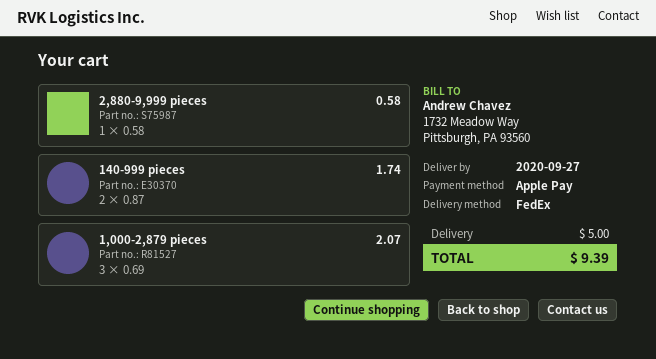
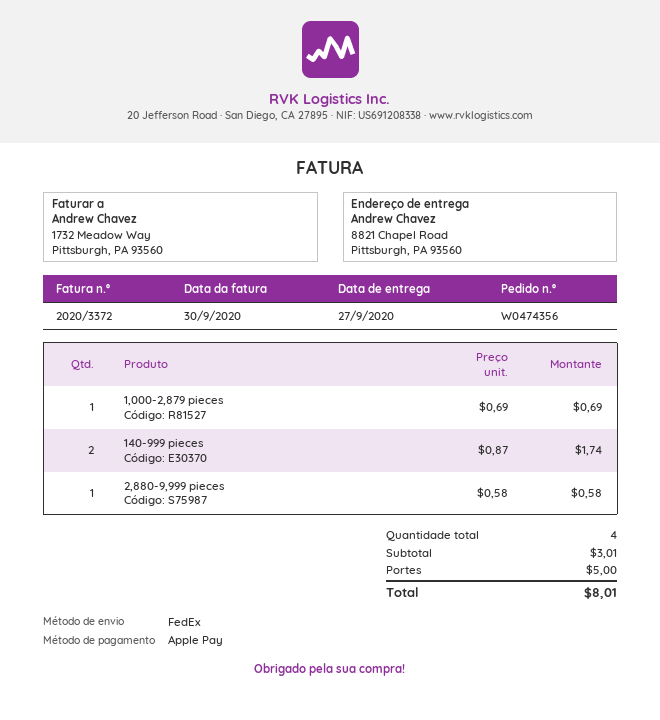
1,000-2,879 pieces: 3 x 0.69 = 2.07 -> 1 x 0.69 = 0.69
total: 9.39 -> 8.01

